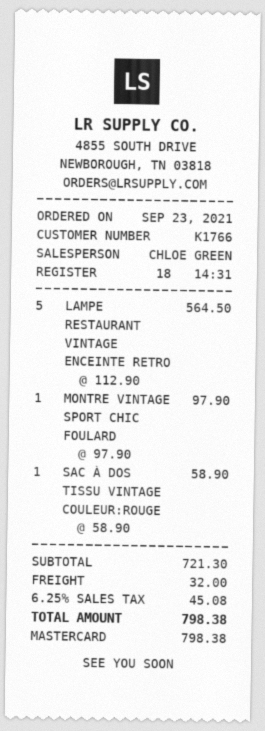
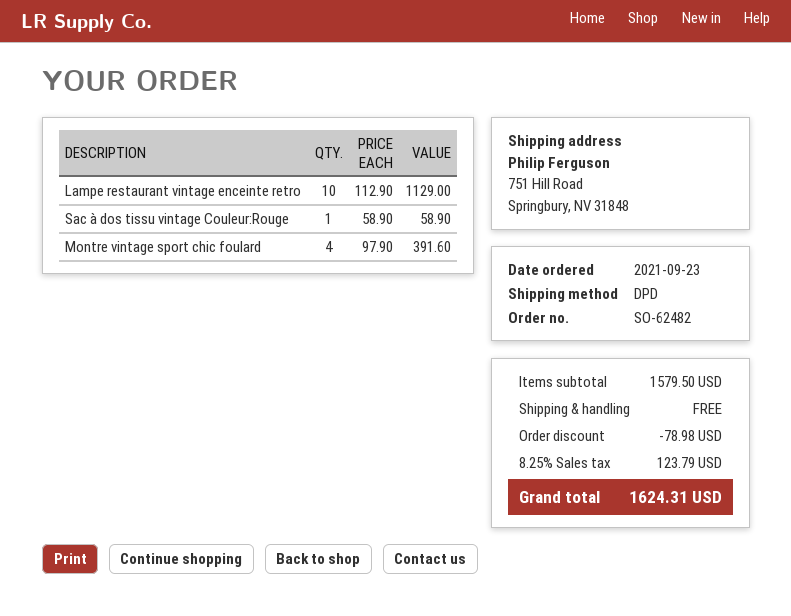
LAMPE RESTAURANT VINTAGE ENCEINTE RETRO: 5 x 112.90 = 564.50 -> 10 x 112.90 = 1129.00
MONTRE VINTAGE SPORT CHIC FOULARD: 1 x 97.90 = 97.90 -> 4 x 97.90 = 391.60
subtotal: 721.30 -> 1579.50
discount: none -> 78.98
shipping: 32.00 -> 0.00
tax: 6.25% = 45.08 -> 8.25% = 123.79
total: 798.38 -> 1624.31

